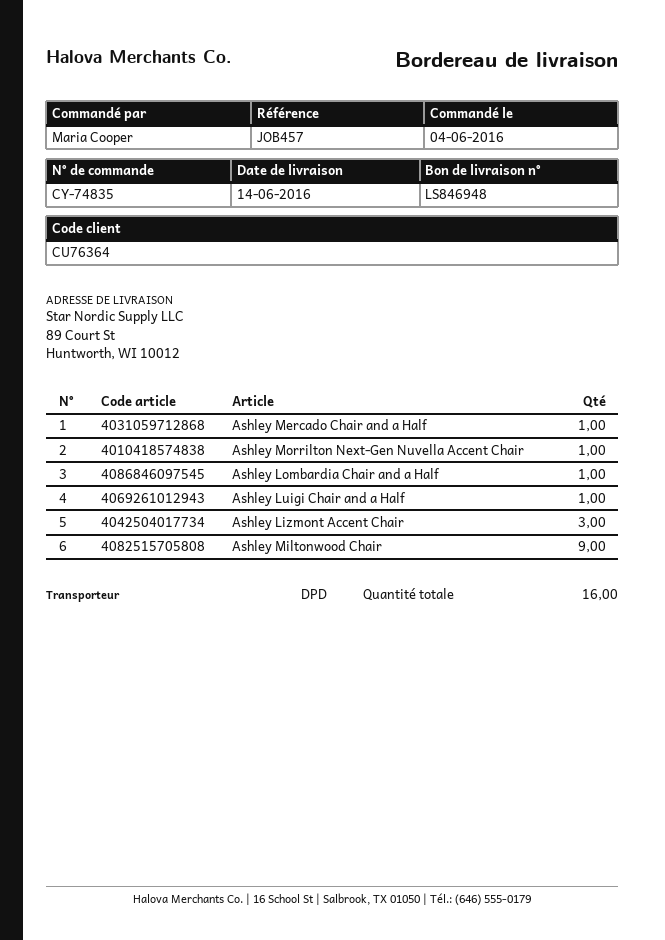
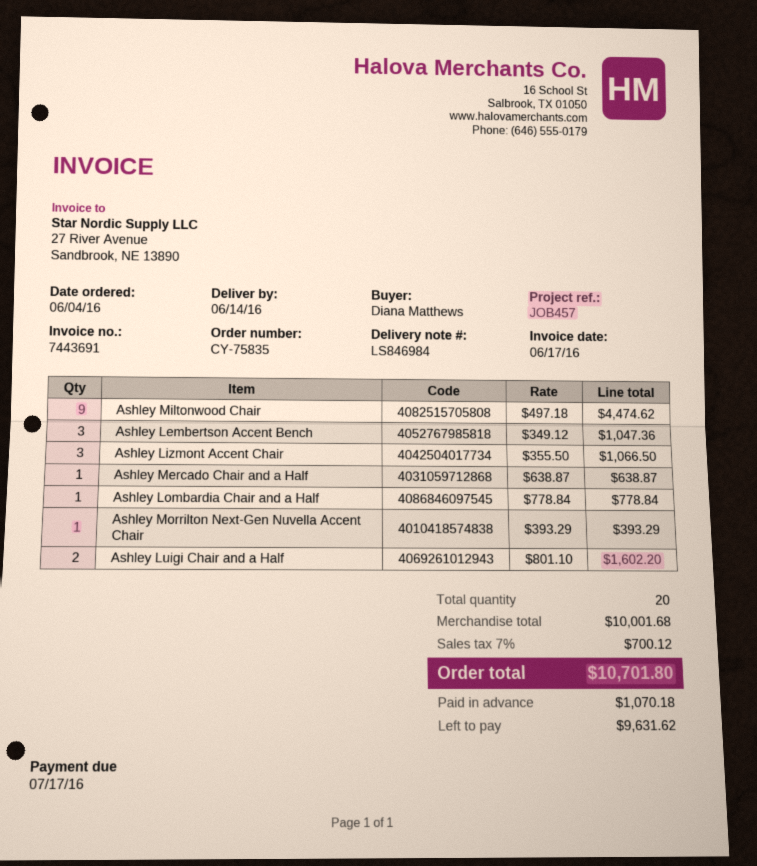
order number: CY-74835 -> CY-75835
delivery note number: LS846948 -> LS846984
ordered by: Maria Cooper -> Diana Matthews
Ashley Luigi Chair and a Half: 1 -> 2
Ashley Lembertson Accent Bench: none -> 3
total quantity: 16 -> 20

